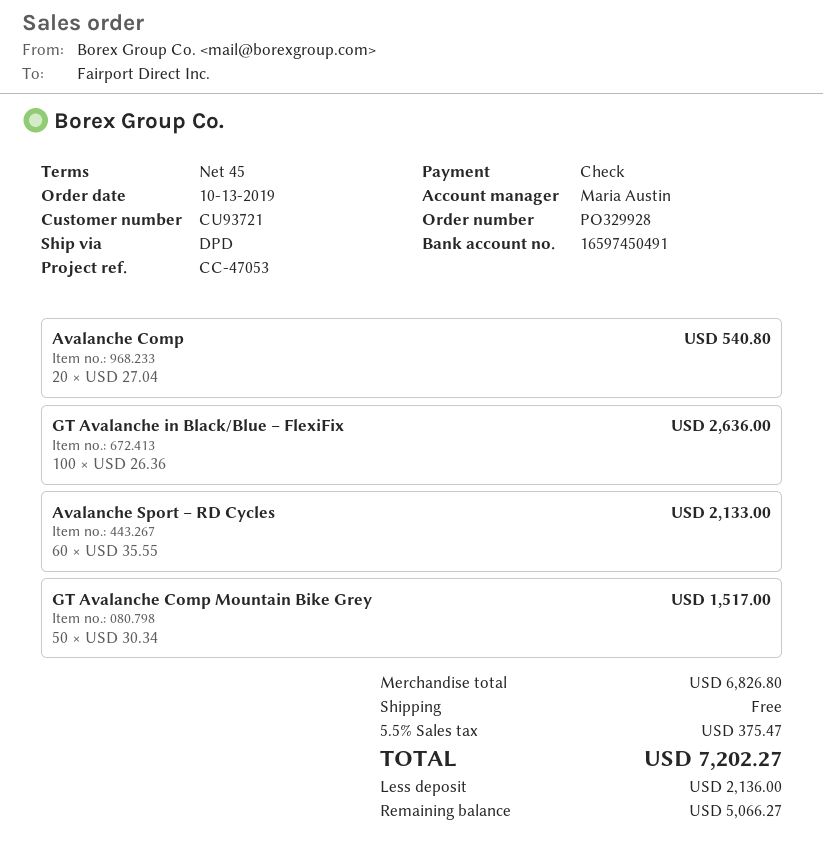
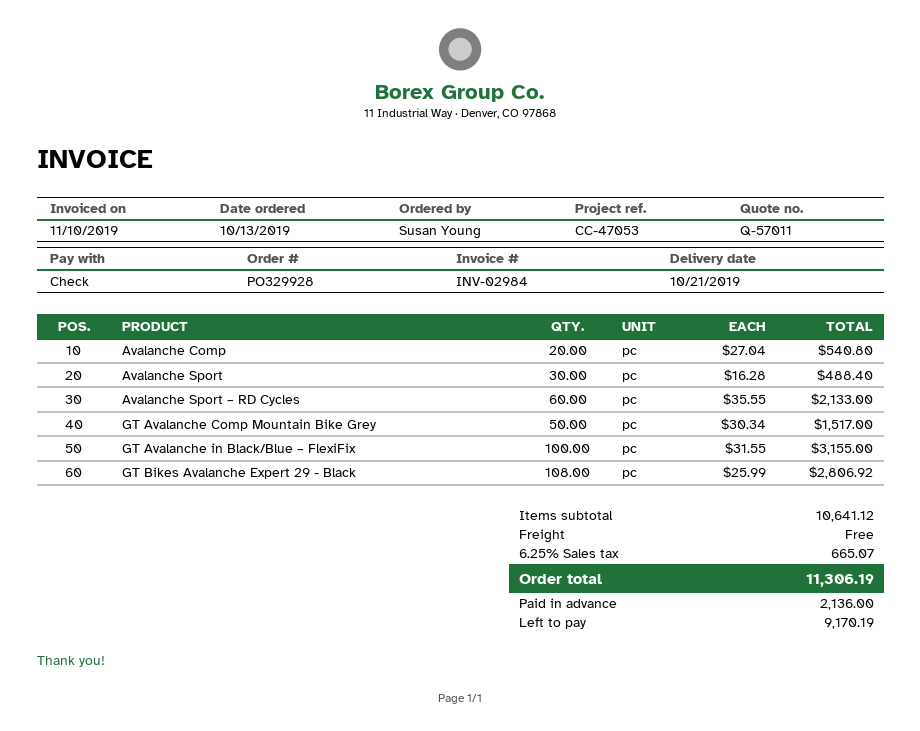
GT Avalanche in Black/Blue – FlexiFix: 100 x 26.36 = 2636.00 -> 100 x 31.55 = 3155.00
Avalanche Sport: none -> 30 x 16.28 = 488.40
GT Bikes Avalanche Expert 29 - Black: none -> 108 x 25.99 = 2806.92
subtotal: 6826.80 -> 10641.12
tax: 5.5% = 375.47 -> 6.25% = 665.07
total: 7202.27 -> 11306.19
balance: 5066.27 -> 9170.19

